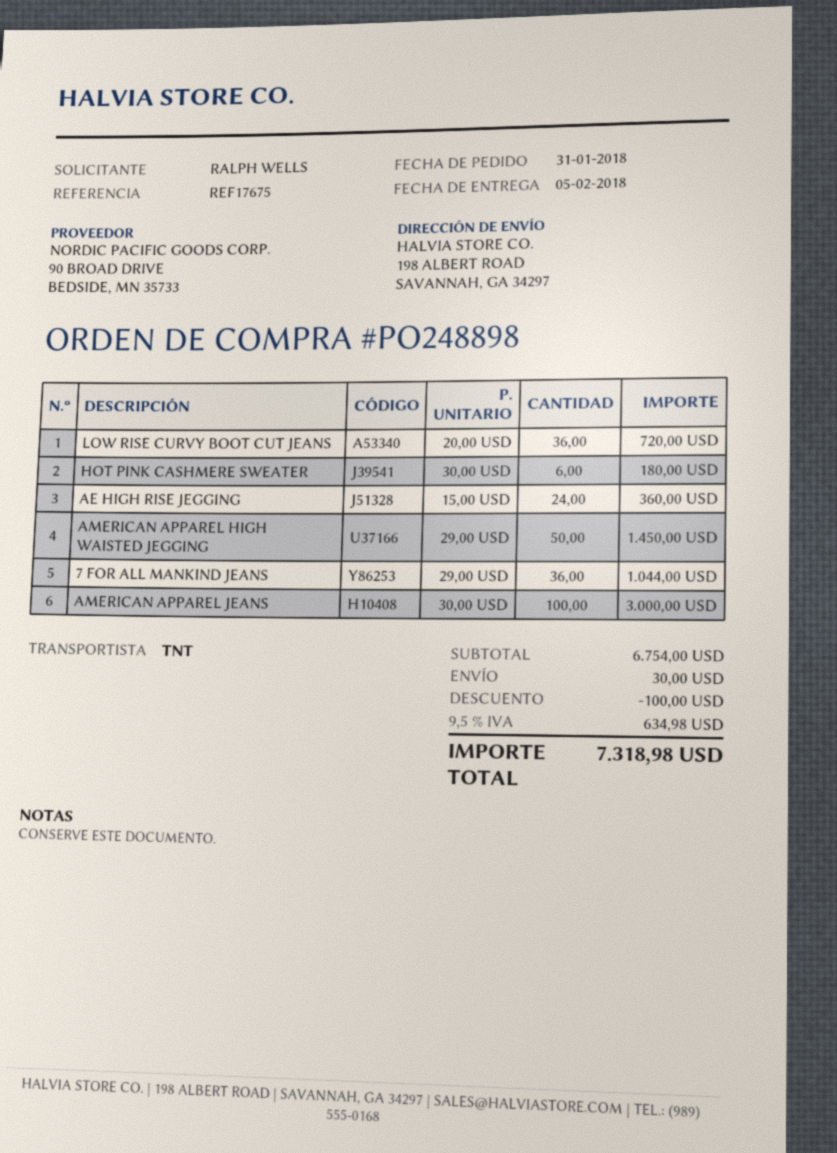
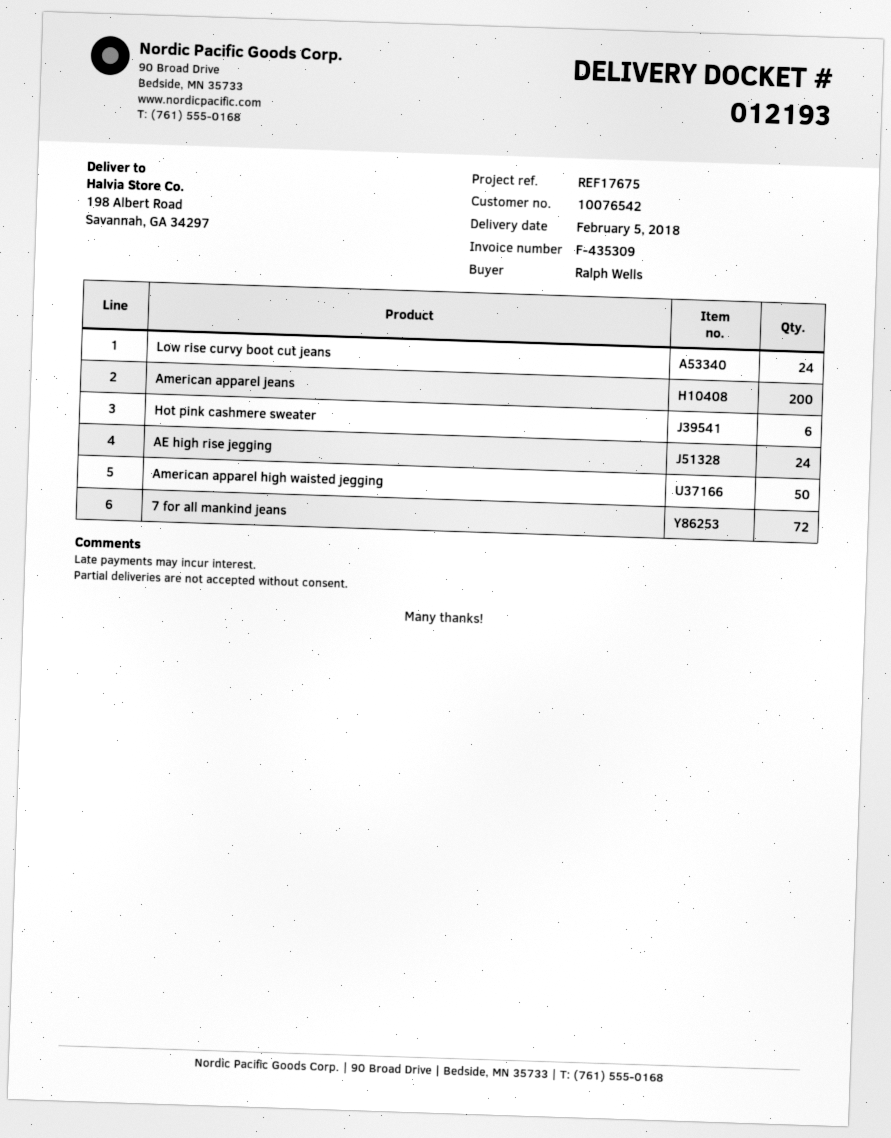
LOW RISE CURVY BOOT CUT JEANS: 36 -> 24
7 FOR ALL MANKIND JEANS: 36 -> 72
AMERICAN APPAREL JEANS: 100 -> 200

